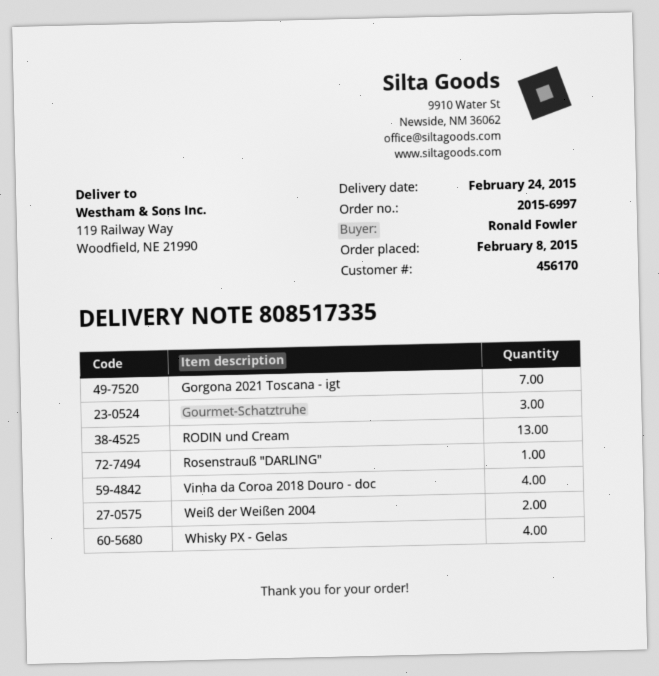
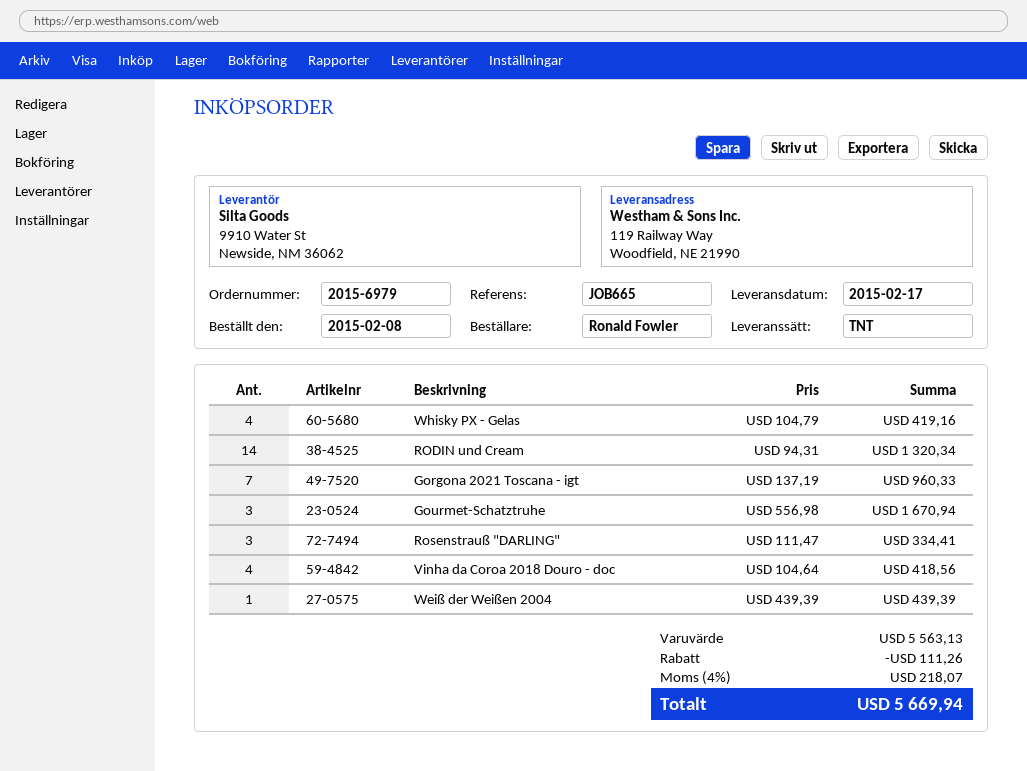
order number: 2015-6997 -> 2015-6979
delivery date: 2015-02-24 -> 2015-02-17
RODIN und Cream: 13 -> 14
Rosenstrauß "DARLING": 1 -> 3
Weiß der Weißen 2004: 2 -> 1

